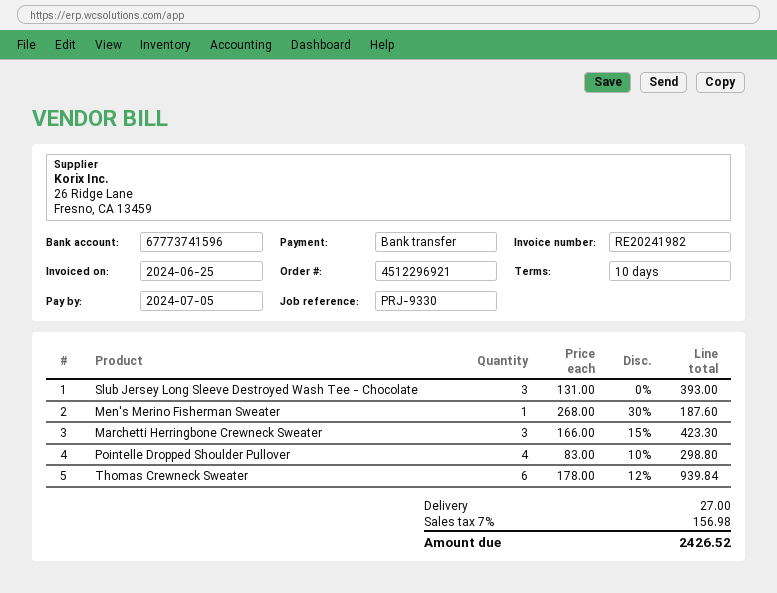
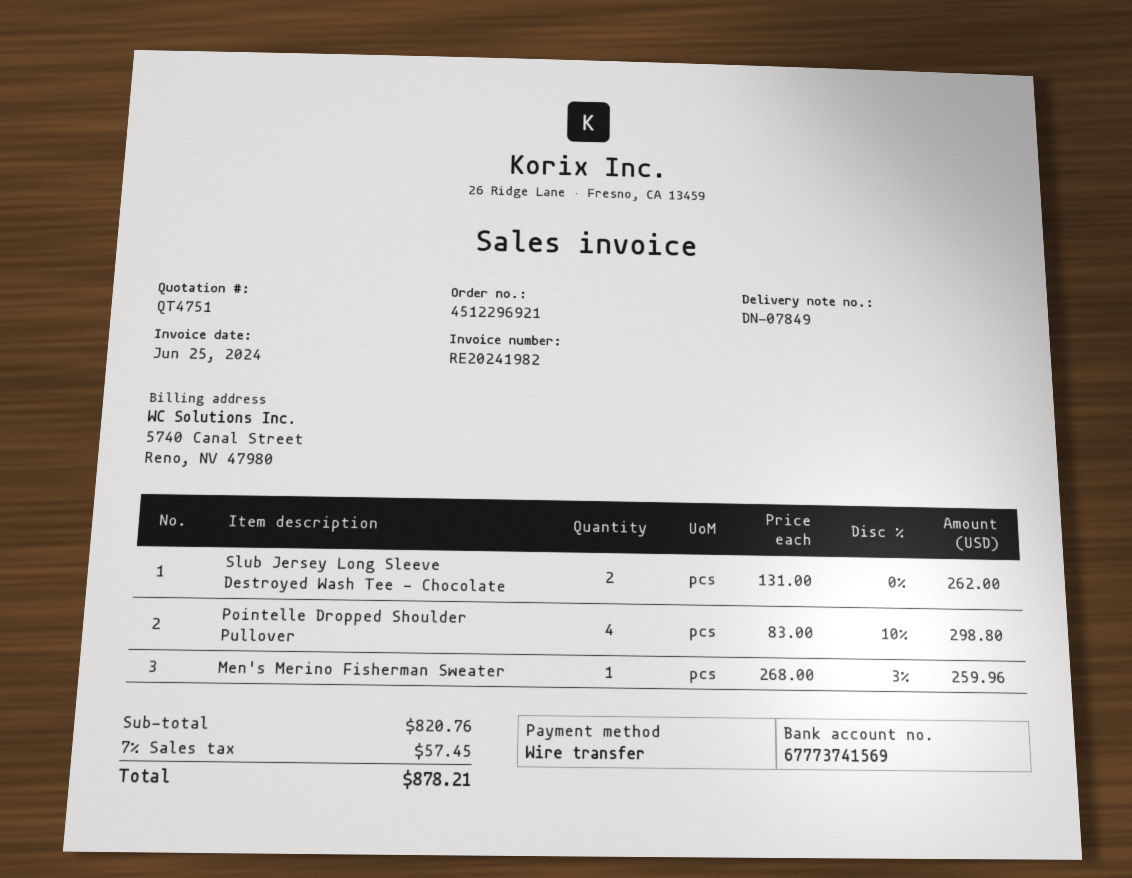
bank account: 67773741596 -> 67773741569
Slub Jersey Long Sleeve Destroyed Wash Tee - Chocolate: 3 x 131.00 = 393.00 -> 2 x 131.00 = 262.00
Men's Merino Fisherman Sweater: 1 x 268.00 - 30% = 187.60 -> 1 x 268.00 - 3% = 259.96
Marchetti Herringbone Crewneck Sweater: 3 x 166.00 - 15% = 423.30 -> none
Thomas Crewneck Sweater: 6 x 178.00 - 12% = 939.84 -> none
shipping: 27.00 -> none
tax: 7% = 156.98 -> 7% = 57.45
total: 2426.52 -> 878.21

